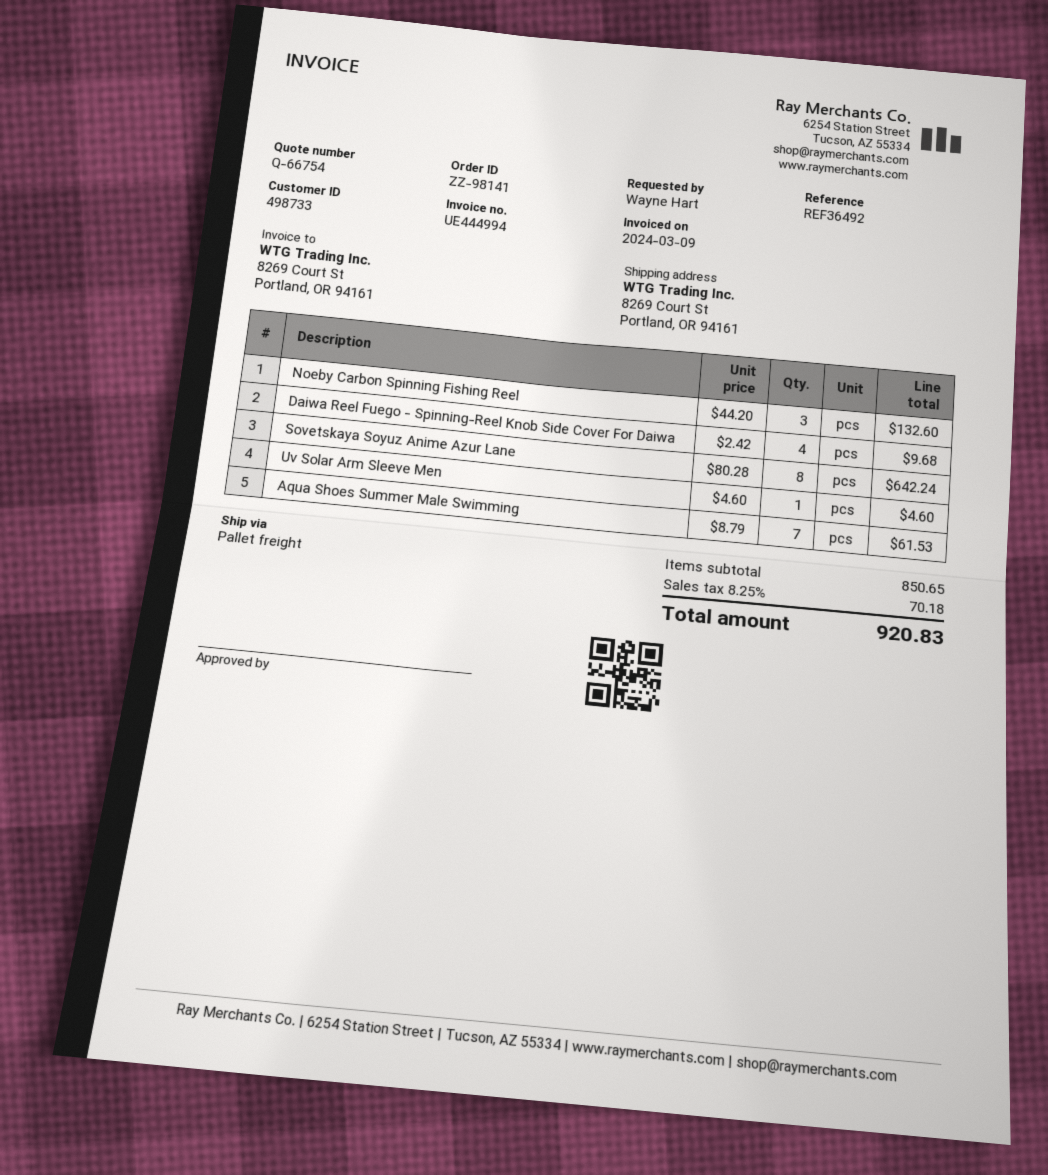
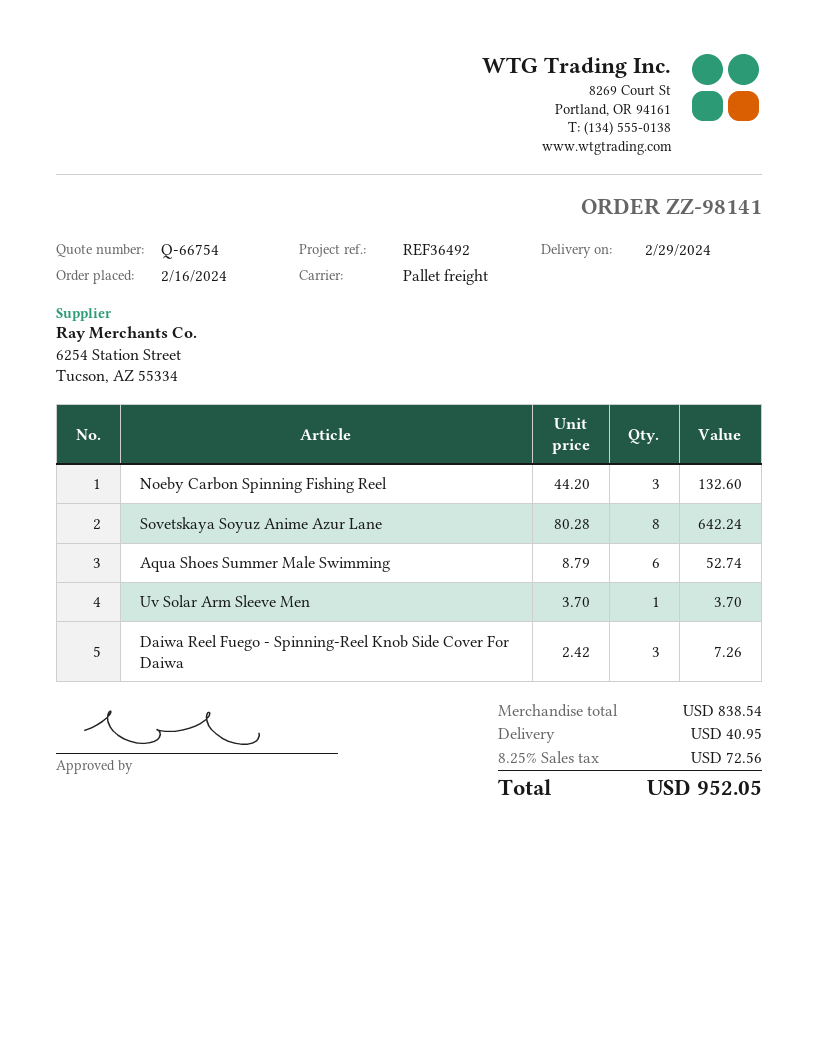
Daiwa Reel Fuego - Spinning-Reel Knob Side Cover For Daiwa: 4 x 2.42 = 9.68 -> 3 x 2.42 = 7.26
Uv Solar Arm Sleeve Men: 1 x 4.60 = 4.60 -> 1 x 3.70 = 3.70
Aqua Shoes Summer Male Swimming: 7 x 8.79 = 61.53 -> 6 x 8.79 = 52.74
subtotal: 850.65 -> 838.54
shipping: none -> 40.95
tax: 8.25% = 70.18 -> 8.25% = 72.56
total: 920.83 -> 952.05

